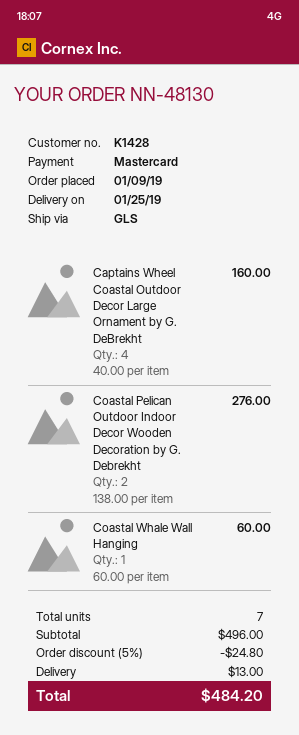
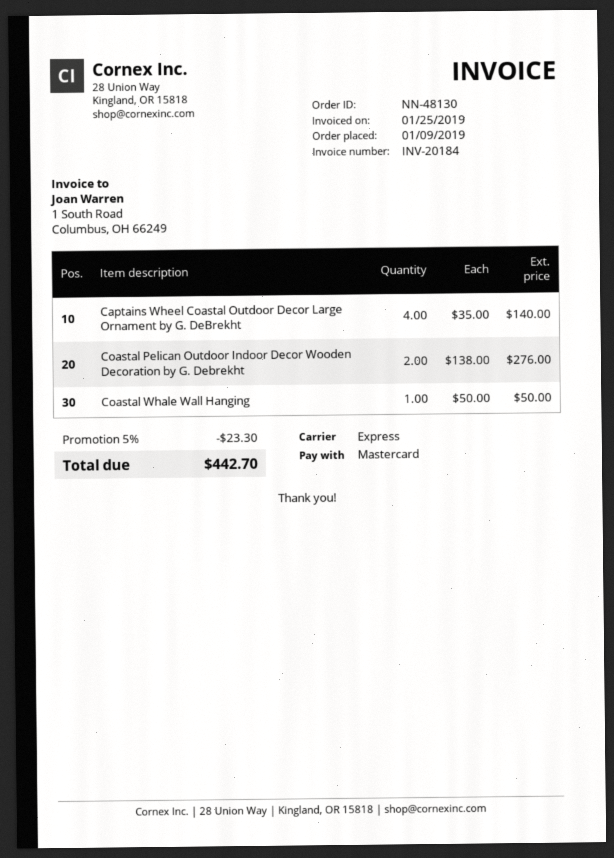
shipping method: GLS -> express
Captains Wheel Coastal Outdoor Decor Large Ornament by G. DeBrekht: 4 x 40.00 = 160.00 -> 4 x 35.00 = 140.00
Coastal Whale Wall Hanging: 1 x 60.00 = 60.00 -> 1 x 50.00 = 50.00
discount: 5% = 24.80 -> 5% = 23.30
shipping: 13.00 -> none
total: 484.20 -> 442.70

